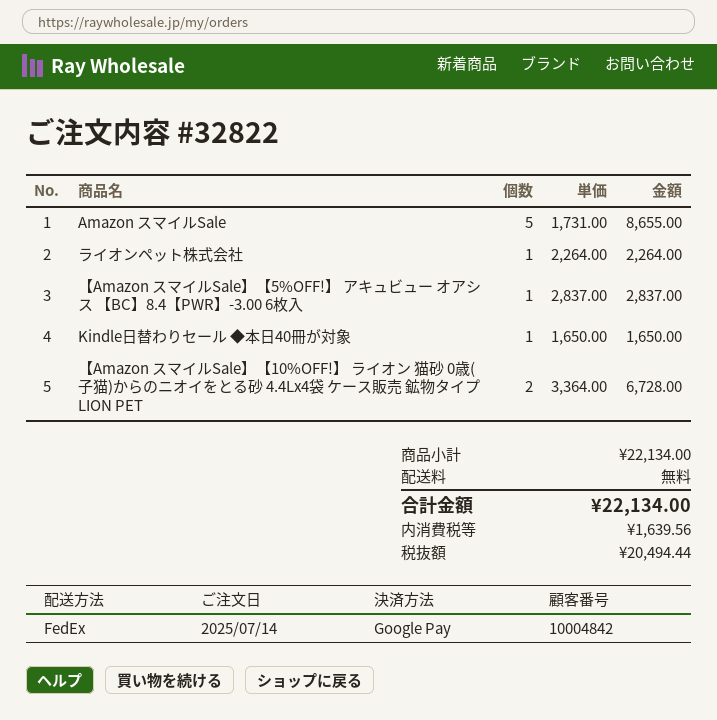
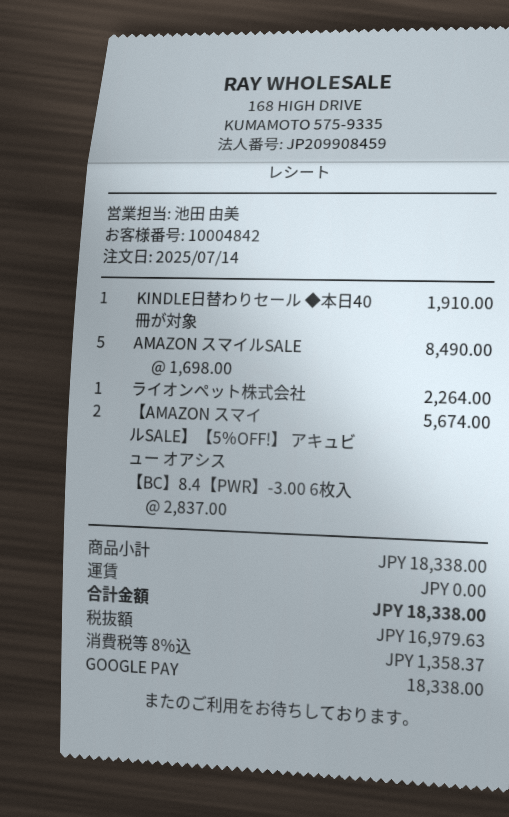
Amazon スマイルSale: 5 x 1731.00 = 8655.00 -> 5 x 1698.00 = 8490.00
【Amazon スマイルSale】【5%OFF!】 アキュビュー オアシス 【BC】8.4【PWR】-3.00 6枚入: 1 x 2837.00 = 2837.00 -> 2 x 2837.00 = 5674.00
Kindle日替わりセール ◆本日40冊が対象: 1 x 1650.00 = 1650.00 -> 1 x 1910.00 = 1910.00
【Amazon スマイルSale】【10%OFF!】 ライオン 猫砂 0歳(子猫)からのニオイをとる砂 4.4Lx4袋 ケース販売 鉱物タイプ LION PET: 2 x 3364.00 = 6728.00 -> none
subtotal: 22134.00 -> 18338.00
net: 20494.44 -> 16979.63
tax: 1639.56 -> 1358.37
total: 22134.00 -> 18338.00

